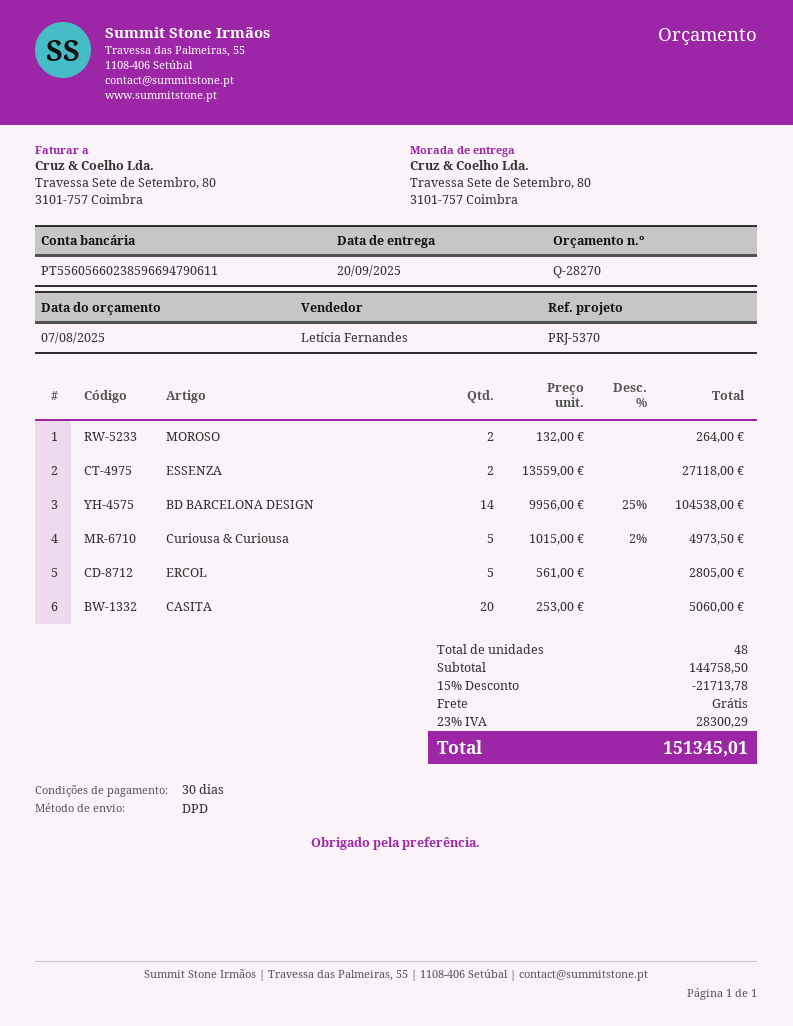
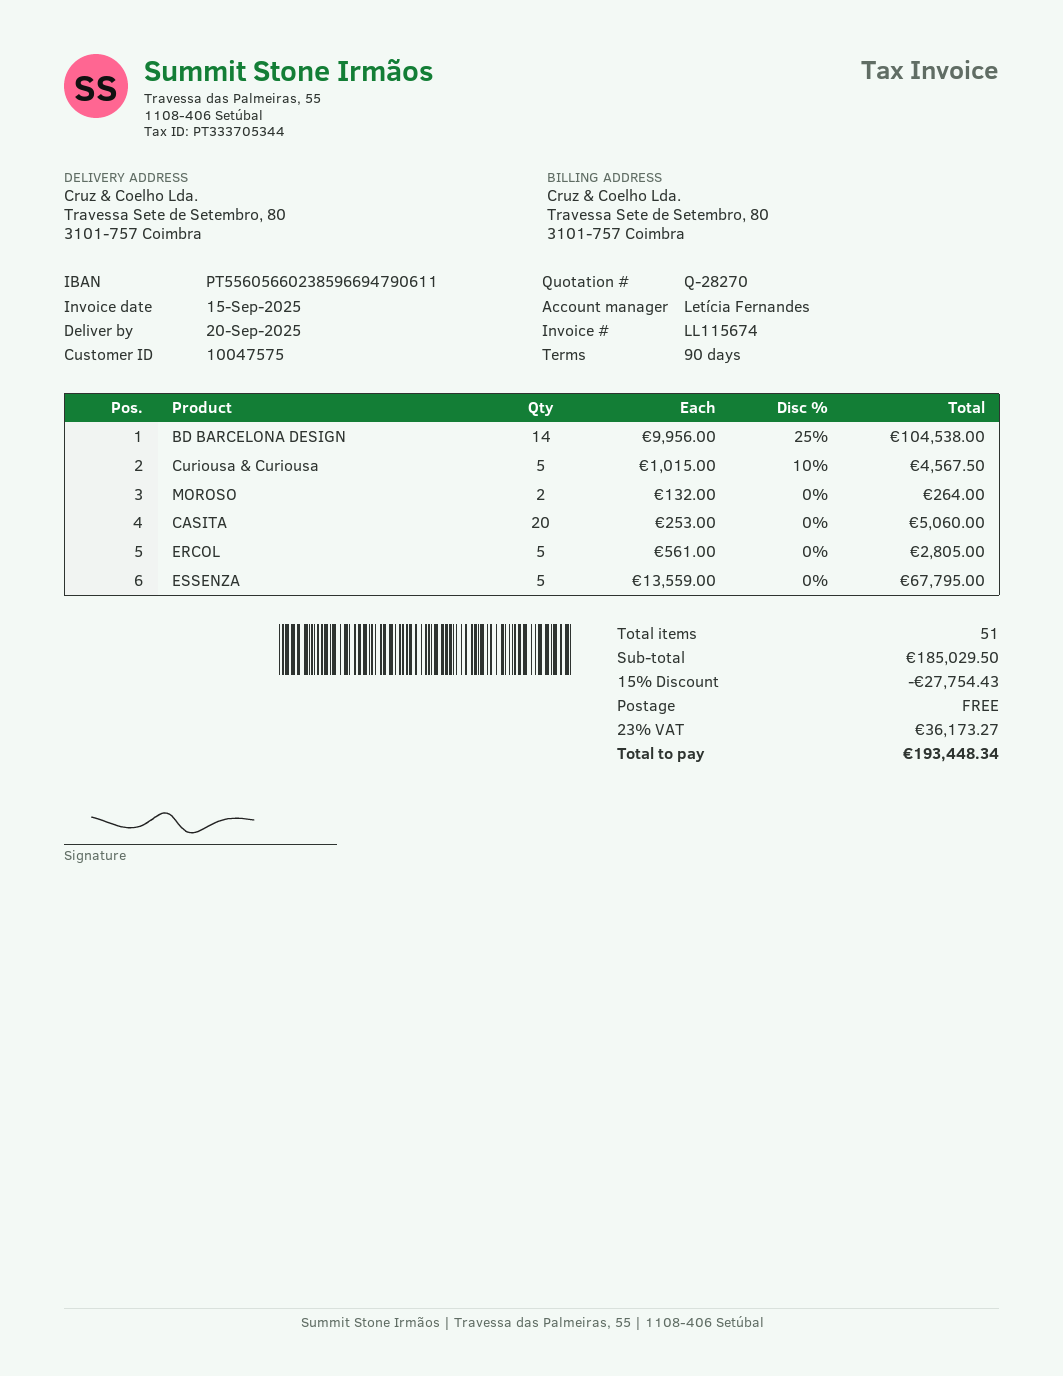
payment terms: 30 days -> 90 days
ESSENZA: 2 x 13559.00 = 27118.00 -> 5 x 13559.00 = 67795.00
Curiousa & Curiousa: 5 x 1015.00 - 2% = 4973.50 -> 5 x 1015.00 - 10% = 4567.50
total quantity: 48 -> 51
subtotal: 144758.50 -> 185029.50
discount: 15% = 21713.78 -> 15% = 27754.43
tax: 23% = 28300.29 -> 23% = 36173.27
total: 151345.01 -> 193448.34

